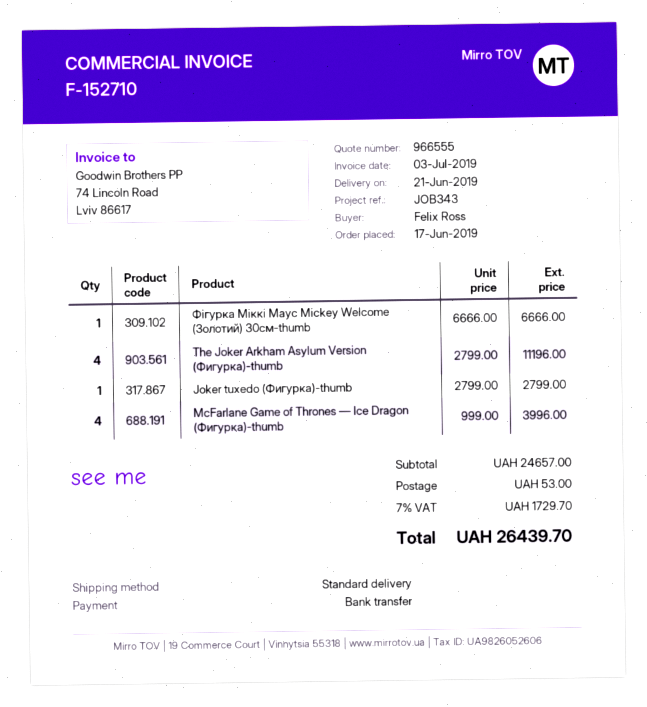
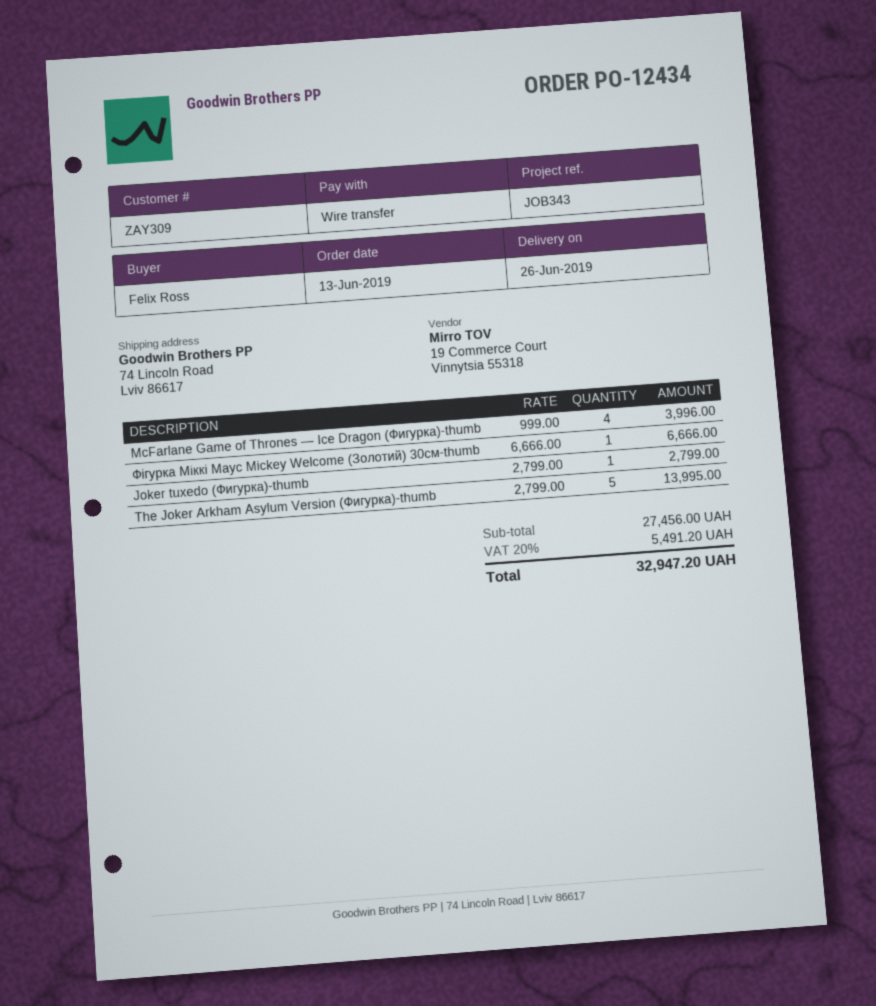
order date: 2019-06-17 -> 2019-06-13
delivery date: 2019-06-21 -> 2019-06-26
The Joker Arkham Asylum Version (Фигурка)-thumb: 4 x 2799.00 = 11196.00 -> 5 x 2799.00 = 13995.00
subtotal: 24657.00 -> 27456.00
shipping: 53.00 -> none
tax: 7% = 1729.70 -> 20% = 5491.20
total: 26439.70 -> 32947.20

